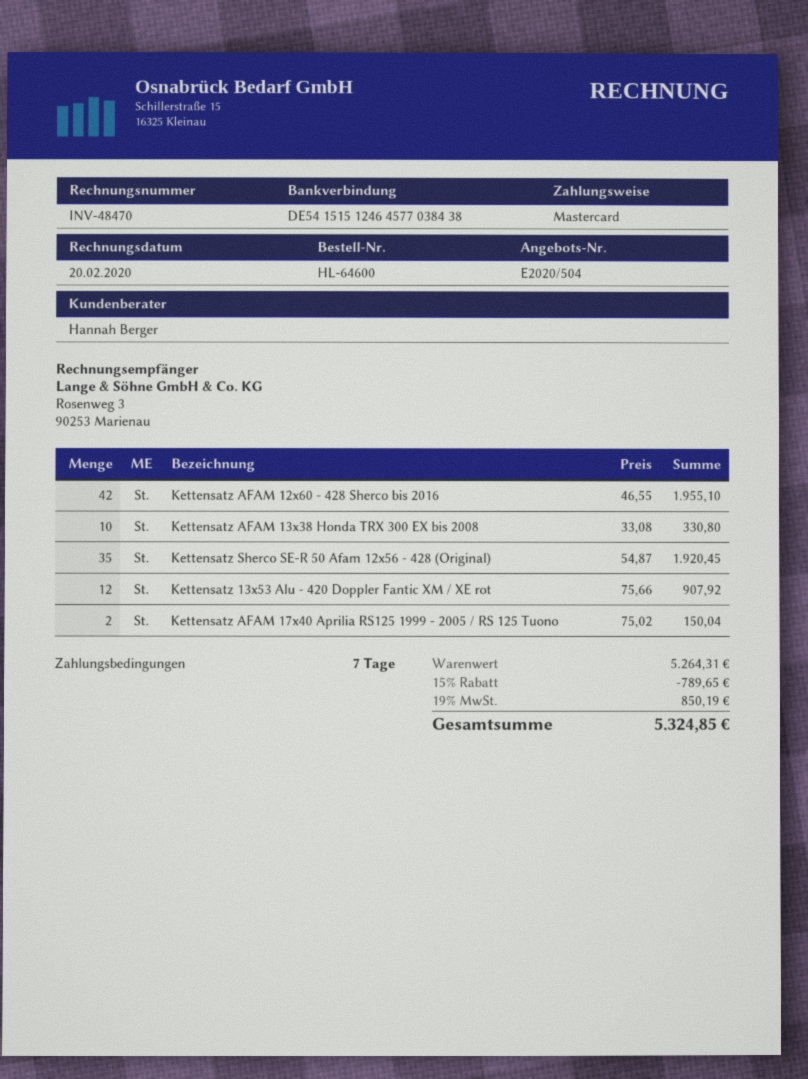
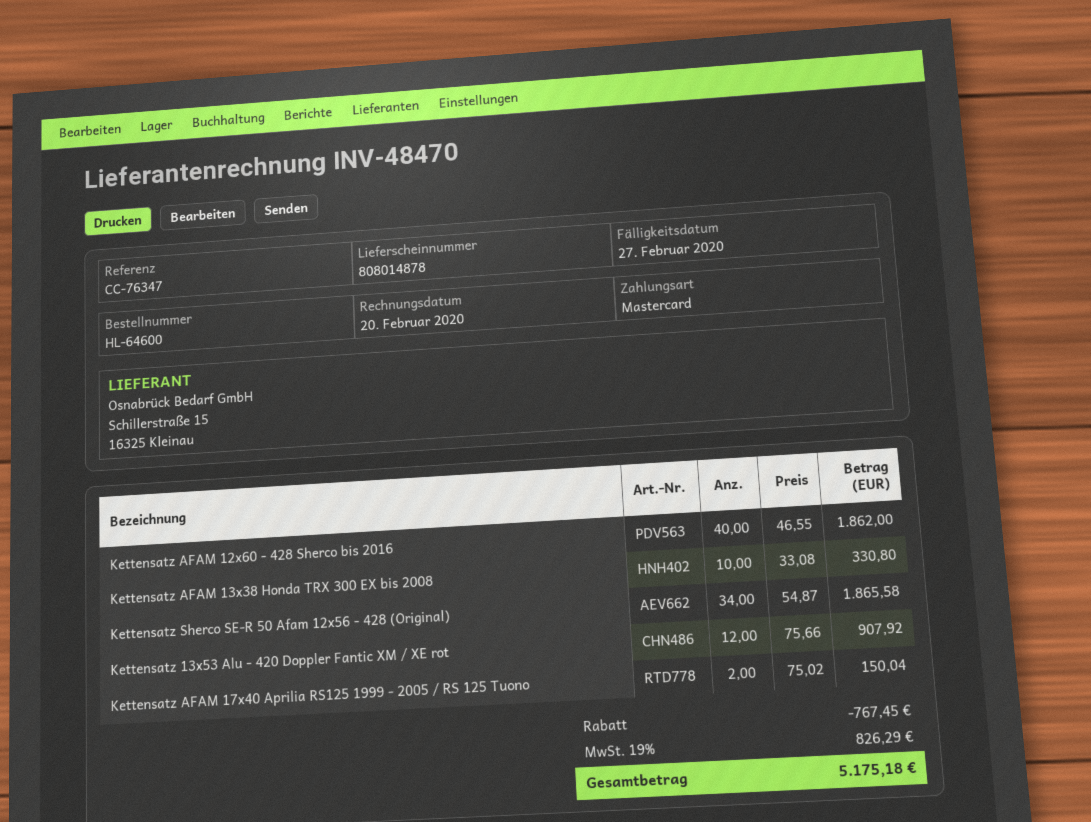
Kettensatz AFAM 12x60 - 428 Sherco bis 2016: 42 x 46.55 = 1955.10 -> 40 x 46.55 = 1862.00
Kettensatz Sherco SE-R 50 Afam 12x56 - 428 (Original): 35 x 54.87 = 1920.45 -> 34 x 54.87 = 1865.58
discount: 789.65 -> 767.45
tax: 19% = 850.19 -> 19% = 826.29
total: 5324.85 -> 5175.18

